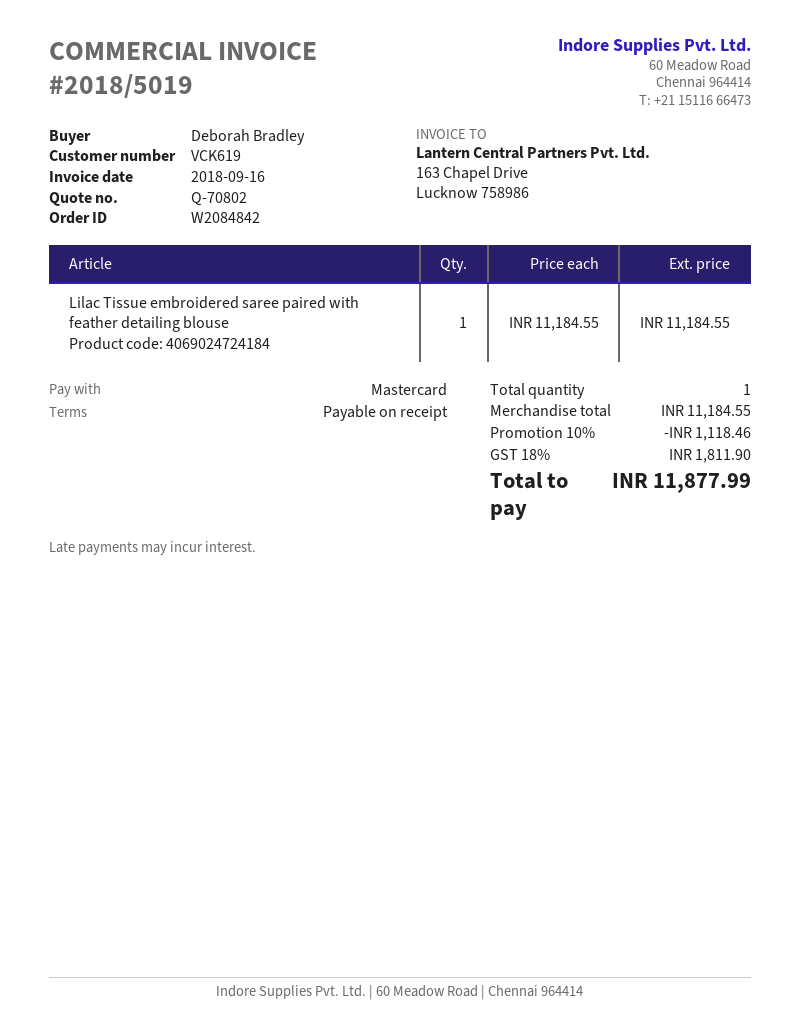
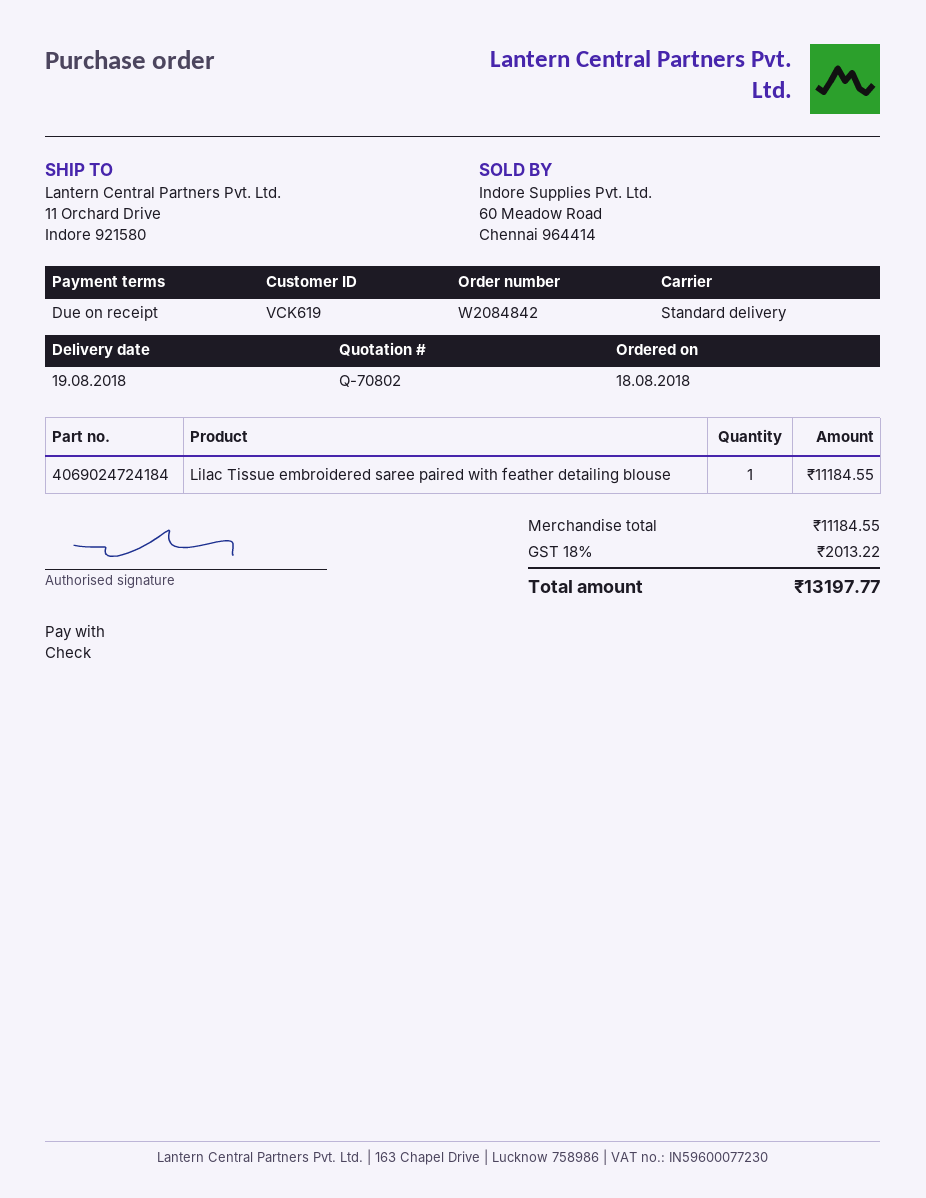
payment method: Mastercard -> cheque
discount: 10% = 1118.46 -> none
tax: 18% = 1811.90 -> 18% = 2013.22
total: 11877.99 -> 13197.77

